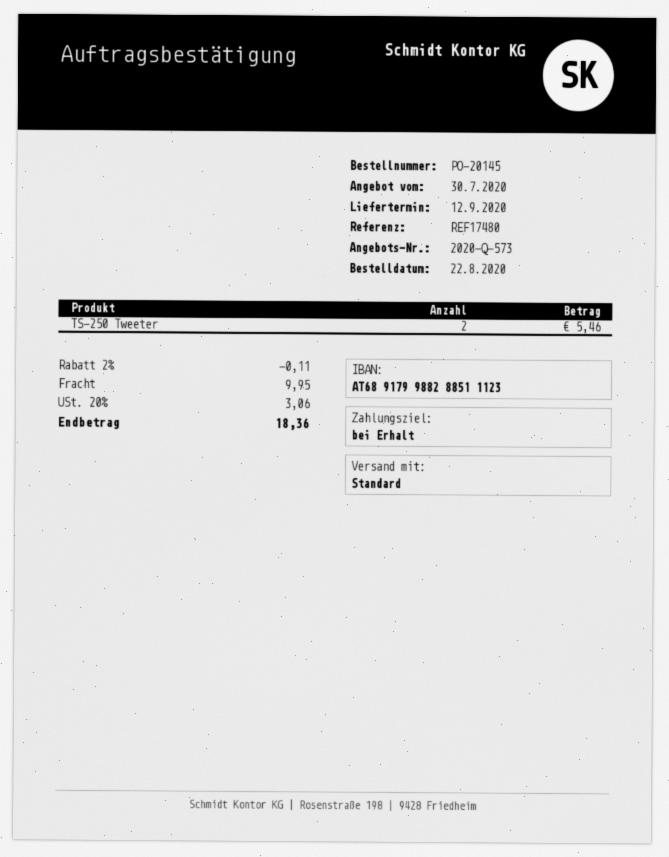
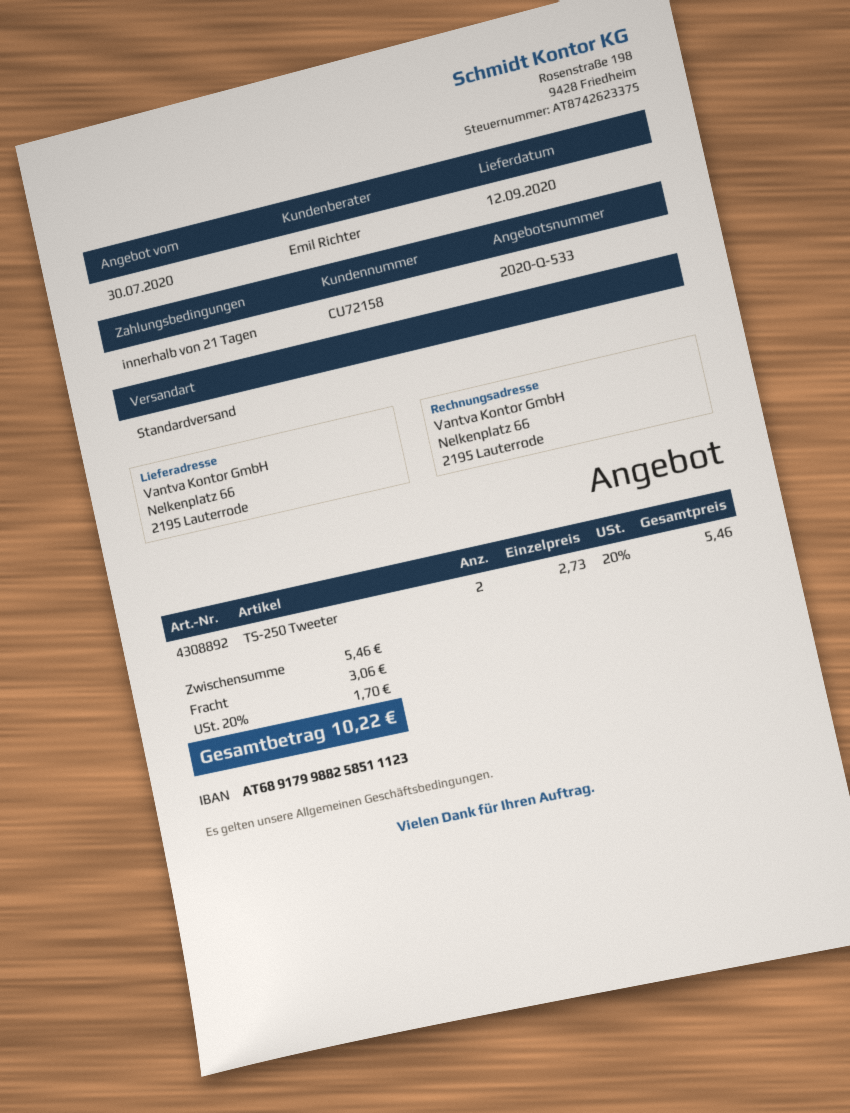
quote number: 2020-Q-573 -> 2020-Q-533
payment terms: on receipt -> 21 days
bank account: AT689179988288511123 -> AT689179988258511123
discount: 2% = 0.11 -> none
shipping: 9.95 -> 3.06
tax: 20% = 3.06 -> 20% = 1.70
total: 18.36 -> 10.22

